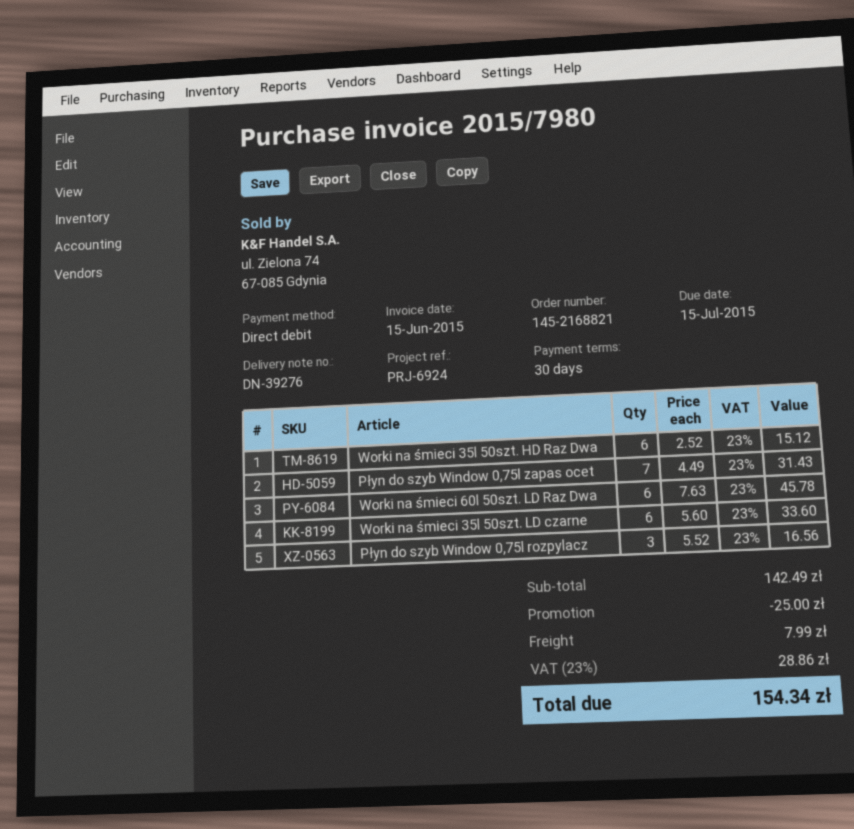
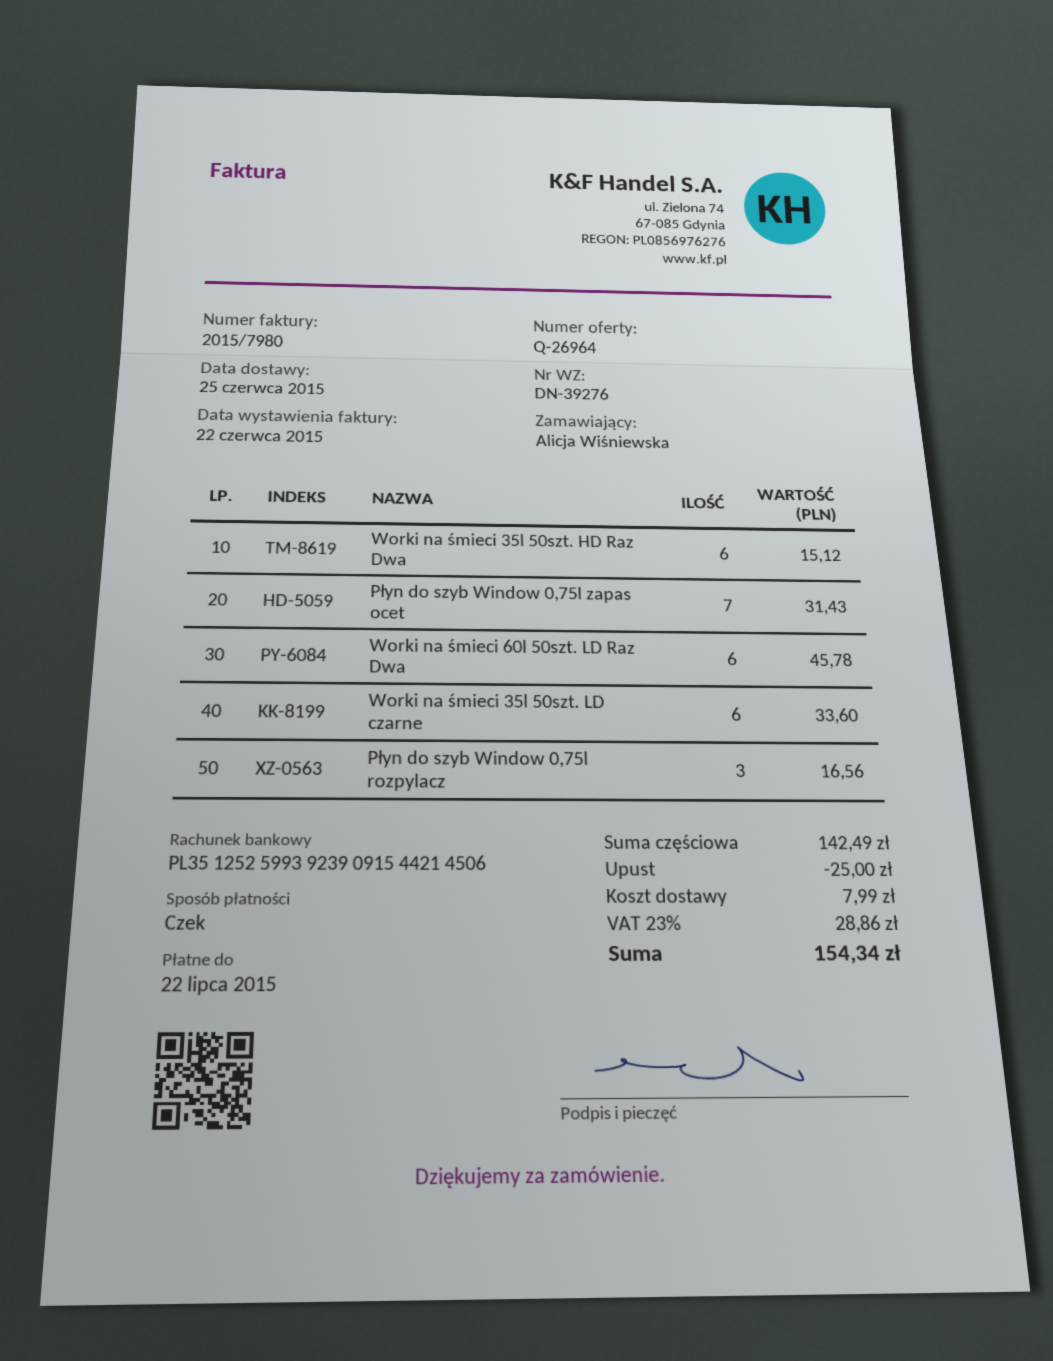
invoice date: 2015-06-15 -> 2015-06-22
due date: 2015-07-15 -> 2015-07-22
payment method: direct debit -> cheque

